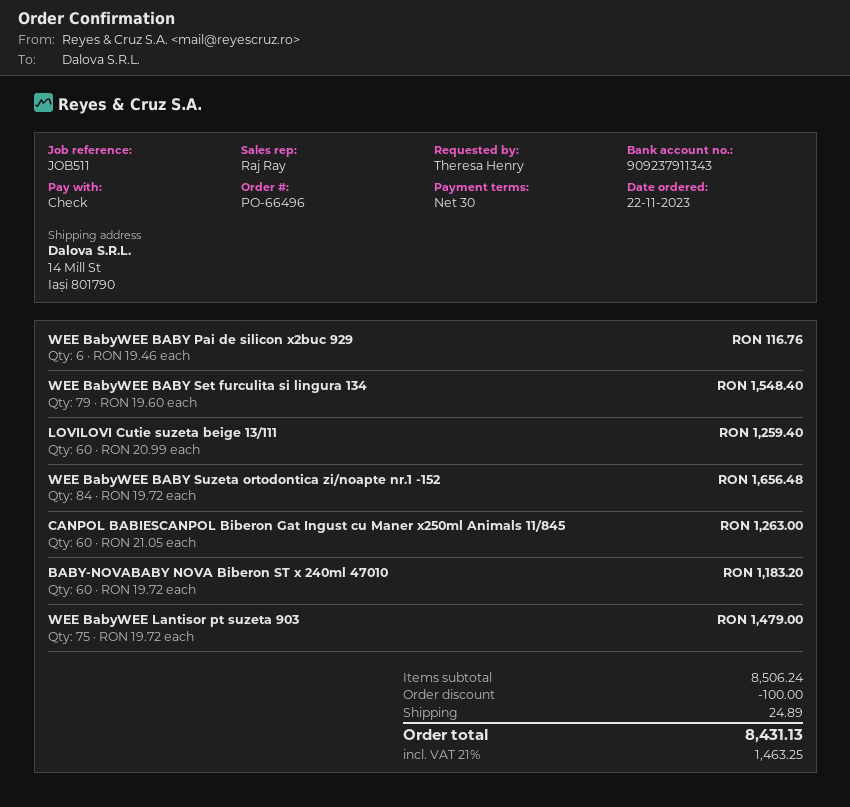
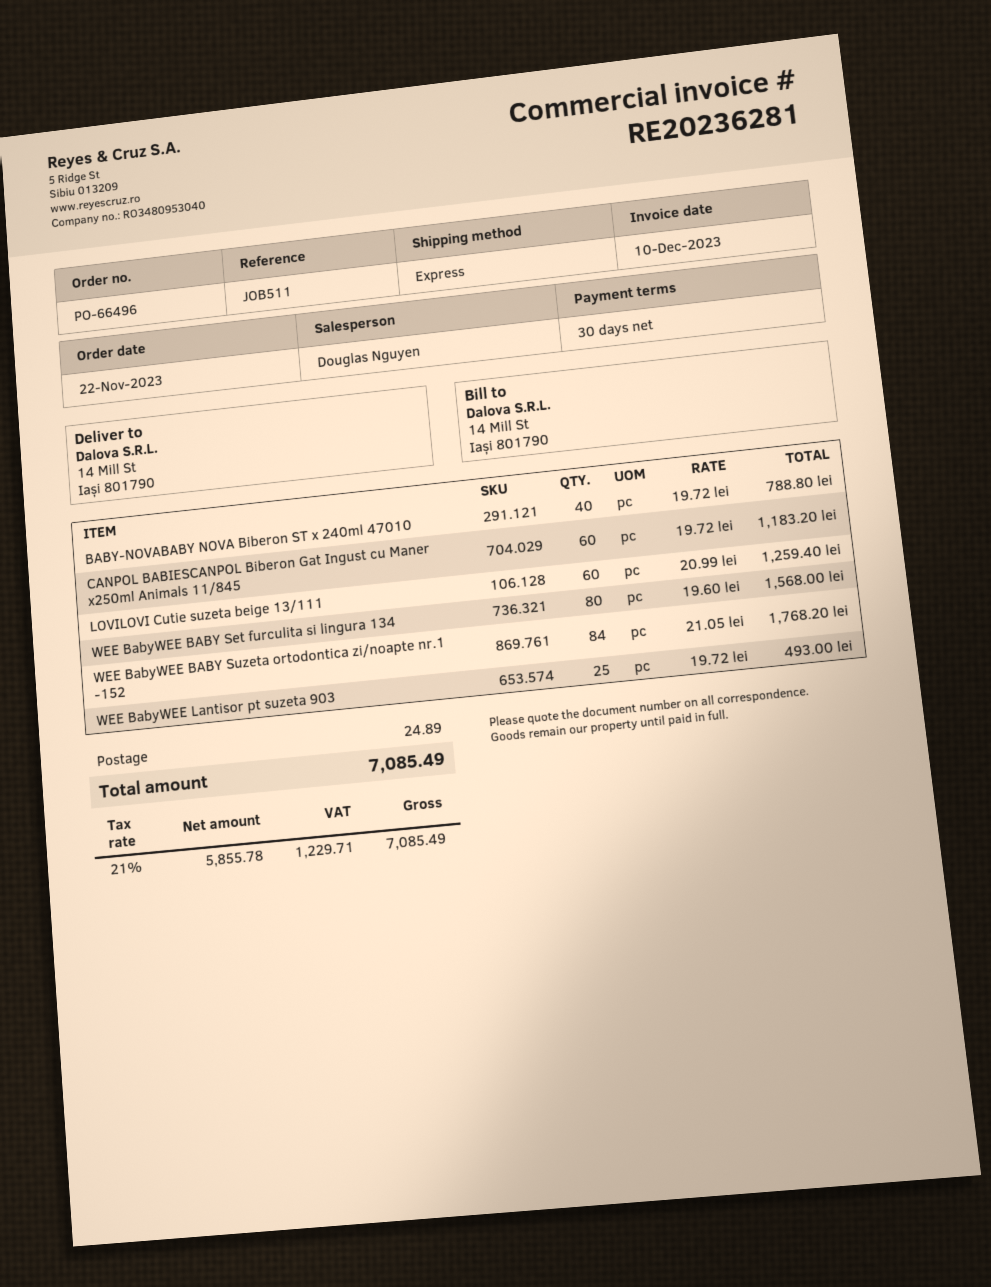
sales rep: Raj Ray -> Douglas Nguyen
WEE BabyWEE BABY Pai de silicon x2buc 929: 6 x 19.46 = 116.76 -> none
WEE BabyWEE BABY Set furculita si lingura 134: 79 x 19.60 = 1548.40 -> 80 x 19.60 = 1568.00
WEE BabyWEE BABY Suzeta ortodontica zi/noapte nr.1 -152: 84 x 19.72 = 1656.48 -> 84 x 21.05 = 1768.20
CANPOL BABIESCANPOL Biberon Gat Ingust cu Maner x250ml Animals 11/845: 60 x 21.05 = 1263.00 -> 60 x 19.72 = 1183.20
BABY-NOVABABY NOVA Biberon ST x 240ml 47010: 60 x 19.72 = 1183.20 -> 40 x 19.72 = 788.80
WEE BabyWEE Lantisor pt suzeta 903: 75 x 19.72 = 1479.00 -> 25 x 19.72 = 493.00
discount: 100.00 -> none
tax: 21% = 1463.25 -> 21% = 1229.71
total: 8431.13 -> 7085.49

